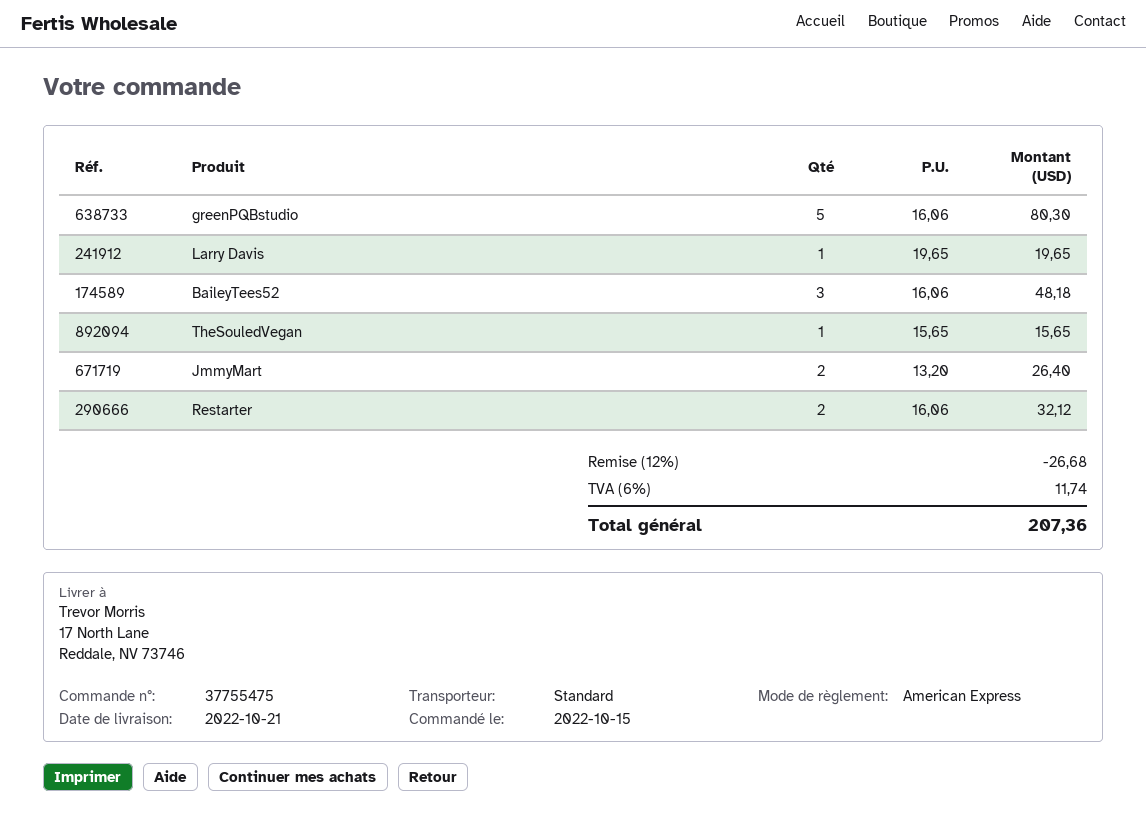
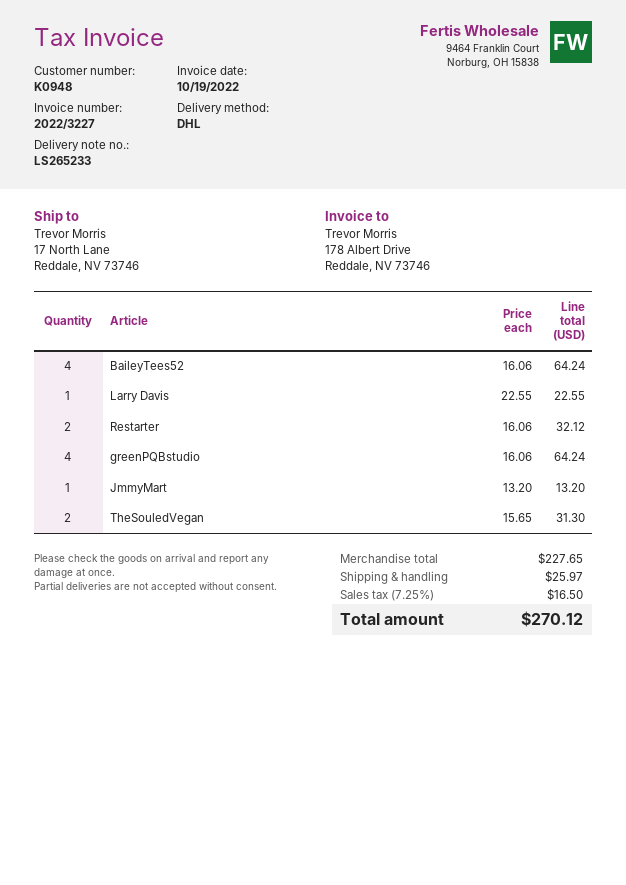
shipping method: standard -> DHL
greenPQBstudio: 5 x 16.06 = 80.30 -> 4 x 16.06 = 64.24
Larry Davis: 1 x 19.65 = 19.65 -> 1 x 22.55 = 22.55
BaileyTees52: 3 x 16.06 = 48.18 -> 4 x 16.06 = 64.24
TheSouledVegan: 1 x 15.65 = 15.65 -> 2 x 15.65 = 31.30
JmmyMart: 2 x 13.20 = 26.40 -> 1 x 13.20 = 13.20
discount: 12% = 26.68 -> none
shipping: none -> 25.97
tax: 6% = 11.74 -> 7.25% = 16.50
total: 207.36 -> 270.12

